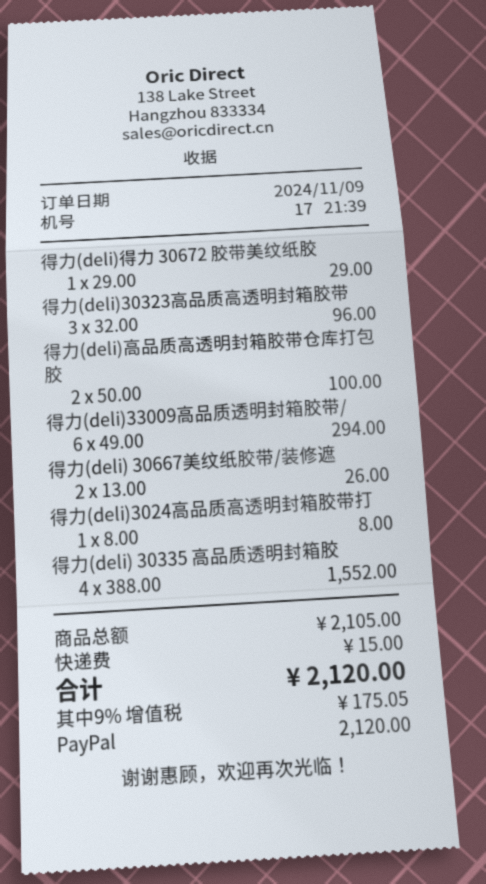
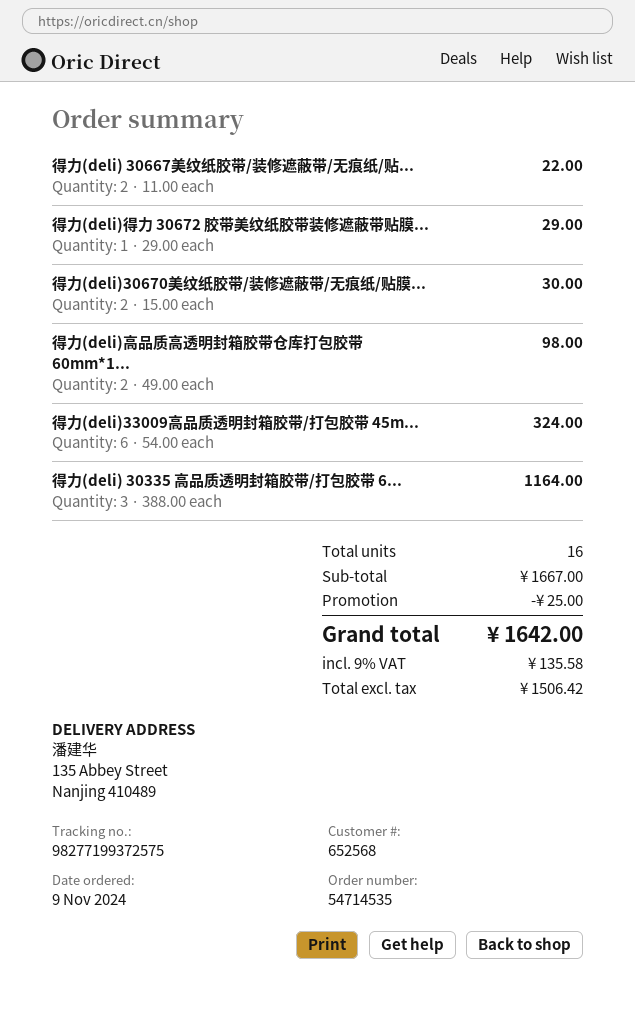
得力(deli)30323高品质高透明封箱胶带: 3 x 32.00 = 96.00 -> none
得力(deli)高品质高透明封箱胶带仓库打包胶: 2 x 50.00 = 100.00 -> 2 x 49.00 = 98.00
得力(deli)33009高品质透明封箱胶带/: 6 x 49.00 = 294.00 -> 6 x 54.00 = 324.00
得力(deli) 30667美纹纸胶带/装修遮: 2 x 13.00 = 26.00 -> 2 x 11.00 = 22.00
得力(deli)3024高品质高透明封箱胶带打: 1 x 8.00 = 8.00 -> none
得力(deli) 30335 高品质透明封箱胶: 4 x 388.00 = 1552.00 -> 3 x 388.00 = 1164.00
得力(deli)30670美纹纸胶带/装修遮蔽带/无痕纸/贴膜...: none -> 2 x 15.00 = 30.00
subtotal: 2105.00 -> 1667.00
discount: none -> 25.00
shipping: 15.00 -> none
tax: 9% = 175.05 -> 9% = 135.58
total: 2120.00 -> 1642.00

